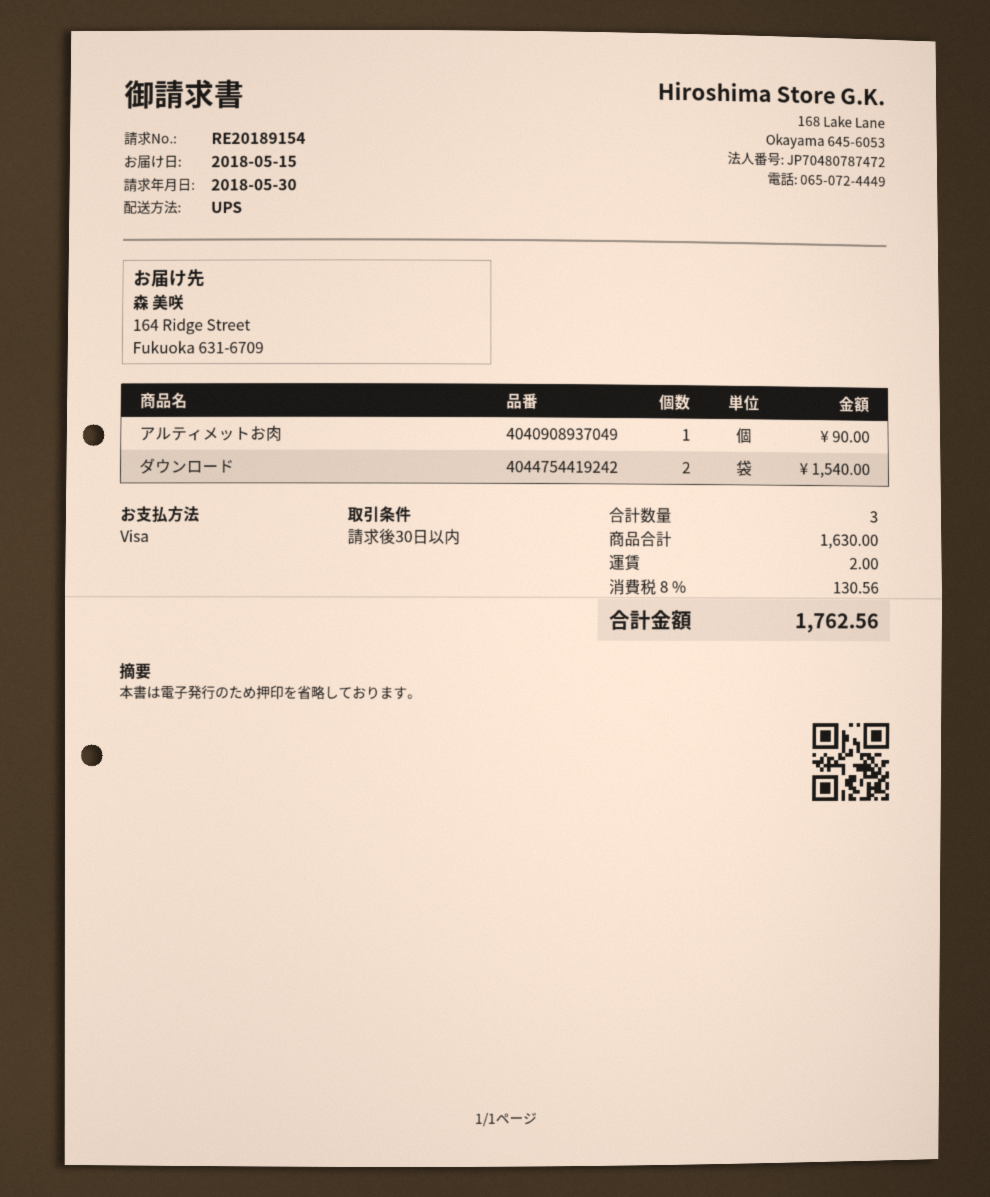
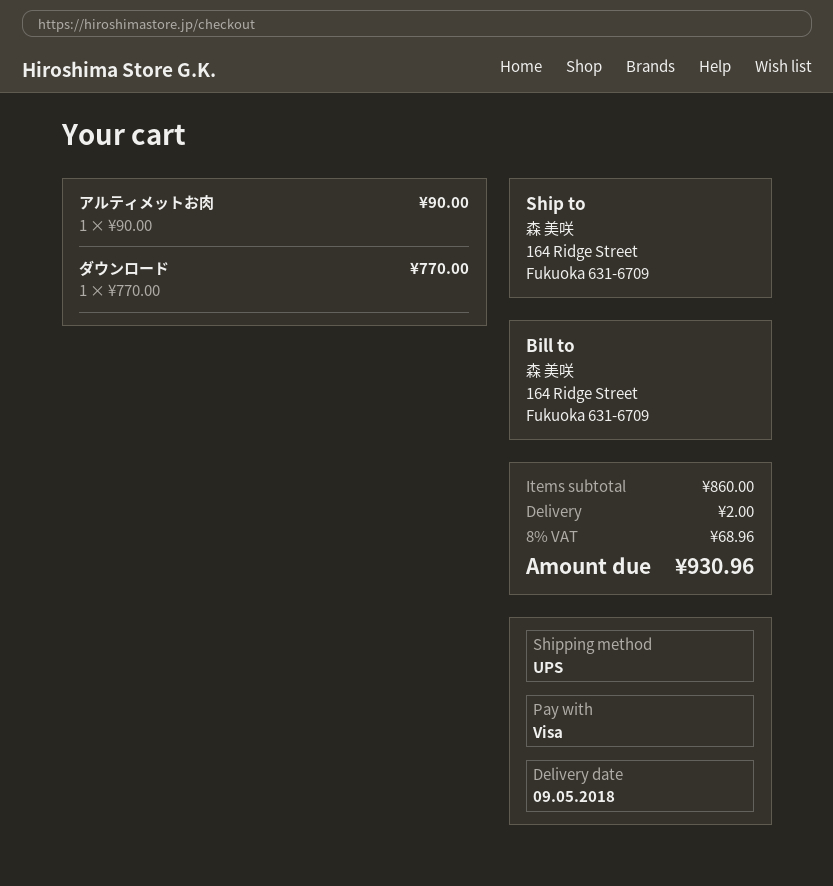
delivery date: 2018-05-15 -> 2018-05-09
ダウンロード: 2 for 1540.00 -> 1 for 770.00
subtotal: 1630.00 -> 860.00
tax: 8% = 130.56 -> 8% = 68.96
total: 1762.56 -> 930.96

